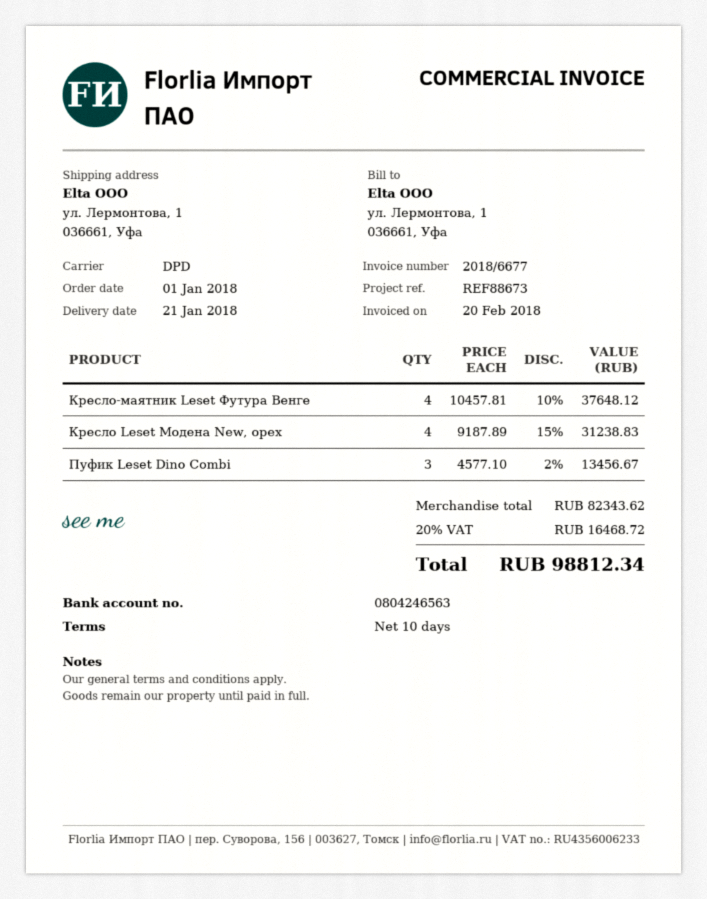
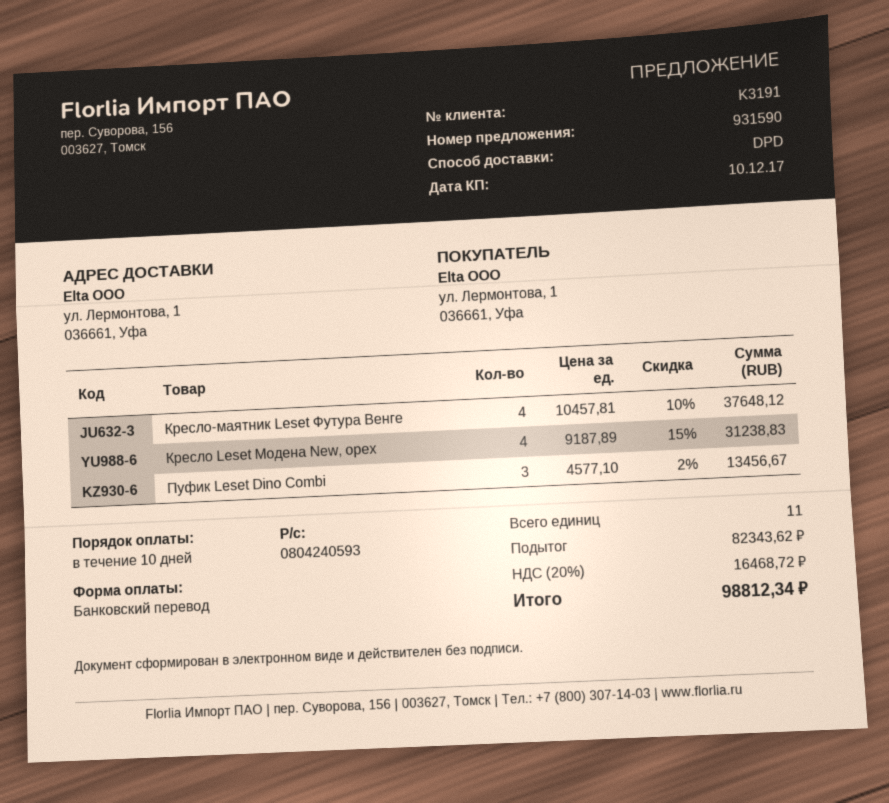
bank account: 0804246563 -> 0804240593

